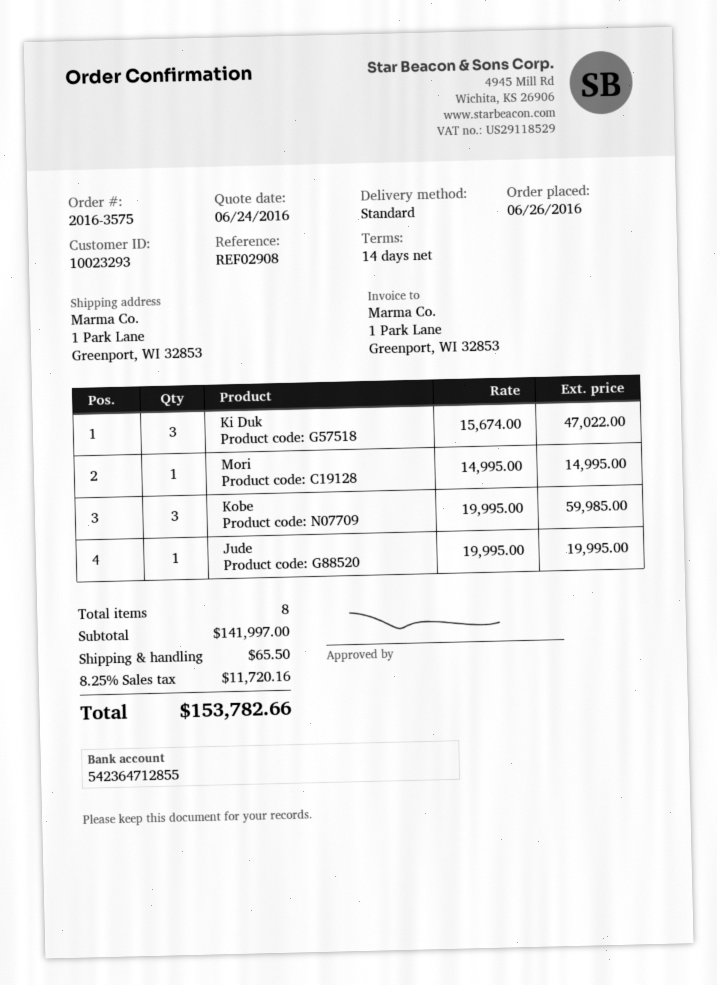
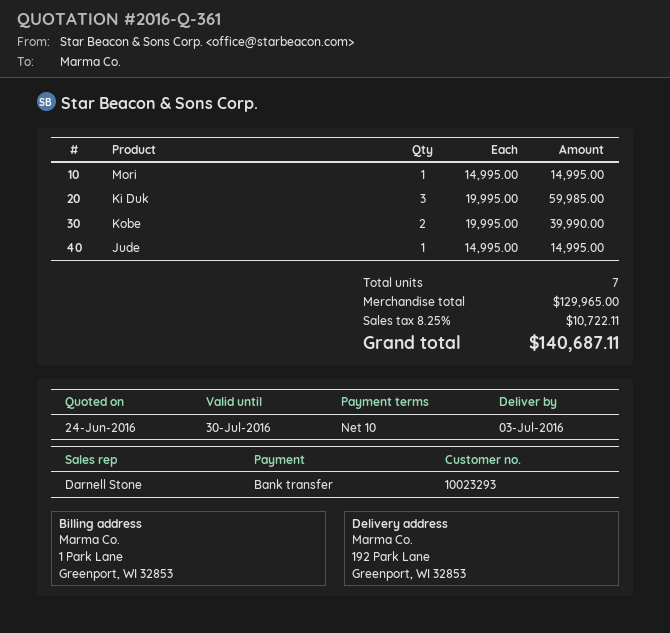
payment terms: 14 days -> 10 days
ship to: 1 Park Lane, Greenport, WI 32853 -> 192 Park Lane, Greenport, WI 32853
Ki Duk: 3 x 15674.00 = 47022.00 -> 3 x 19995.00 = 59985.00
Kobe: 3 x 19995.00 = 59985.00 -> 2 x 19995.00 = 39990.00
Jude: 1 x 19995.00 = 19995.00 -> 1 x 14995.00 = 14995.00
total quantity: 8 -> 7
subtotal: 141997.00 -> 129965.00
shipping: 65.50 -> none
tax: 8.25% = 11720.16 -> 8.25% = 10722.11
total: 153782.66 -> 140687.11

